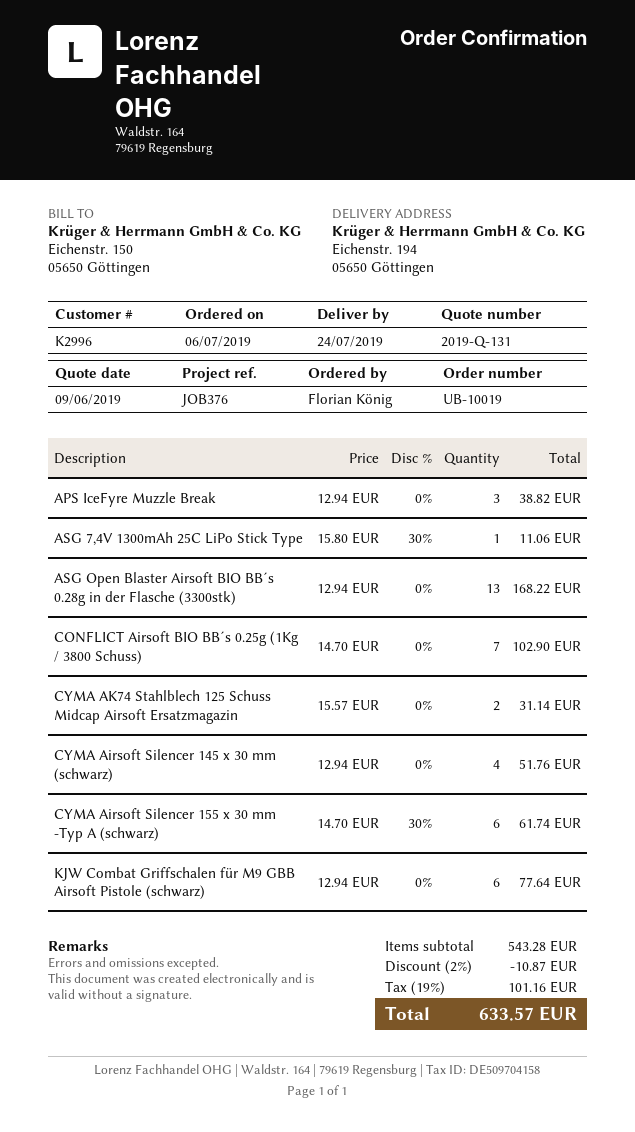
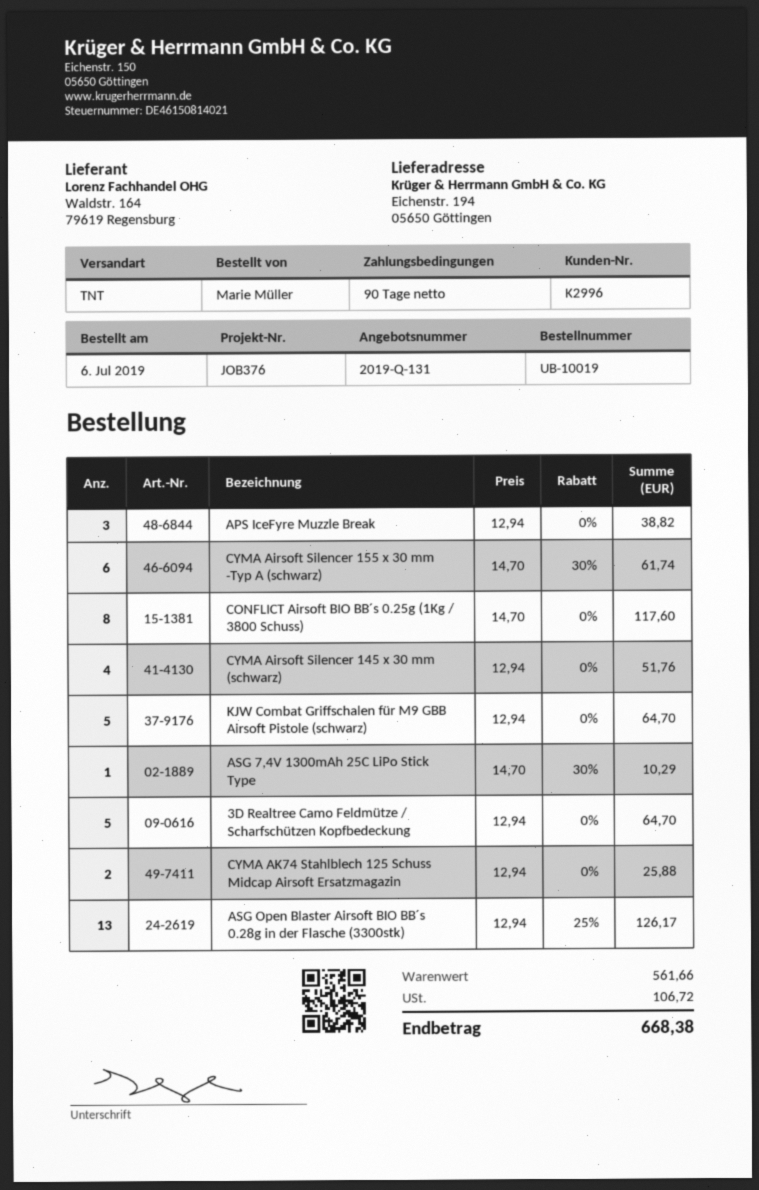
ordered by: Florian König -> Marie Müller
ASG 7,4V 1300mAh 25C LiPo Stick Type: 1 x 15.80 - 30% = 11.06 -> 1 x 14.70 - 30% = 10.29
ASG Open Blaster Airsoft BIO BB´s 0.28g in der Flasche (3300stk): 13 x 12.94 = 168.22 -> 13 x 12.94 - 25% = 126.17
CONFLICT Airsoft BIO BB´s 0.25g (1Kg / 3800 Schuss): 7 x 14.70 = 102.90 -> 8 x 14.70 = 117.60
CYMA AK74 Stahlblech 125 Schuss Midcap Airsoft Ersatzmagazin: 2 x 15.57 = 31.14 -> 2 x 12.94 = 25.88
KJW Combat Griffschalen für M9 GBB Airsoft Pistole (schwarz): 6 x 12.94 = 77.64 -> 5 x 12.94 = 64.70
3D Realtree Camo Feldmütze / Scharfschützen Kopfbedeckung: none -> 5 x 12.94 = 64.70
subtotal: 543.28 -> 561.66
discount: 2% = 10.87 -> none
tax: 101.16 -> 106.72
total: 633.57 -> 668.38

